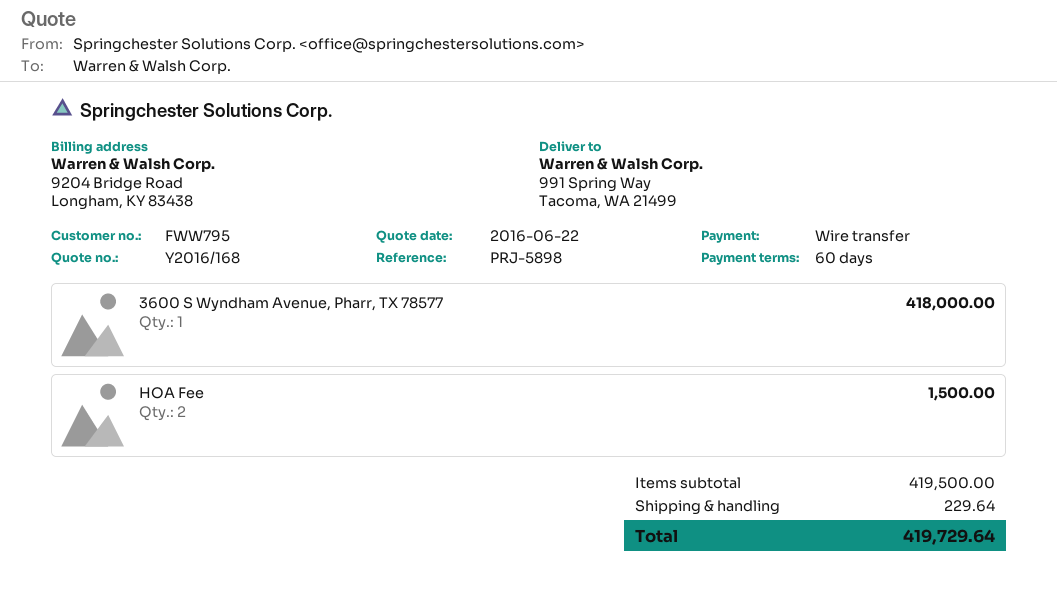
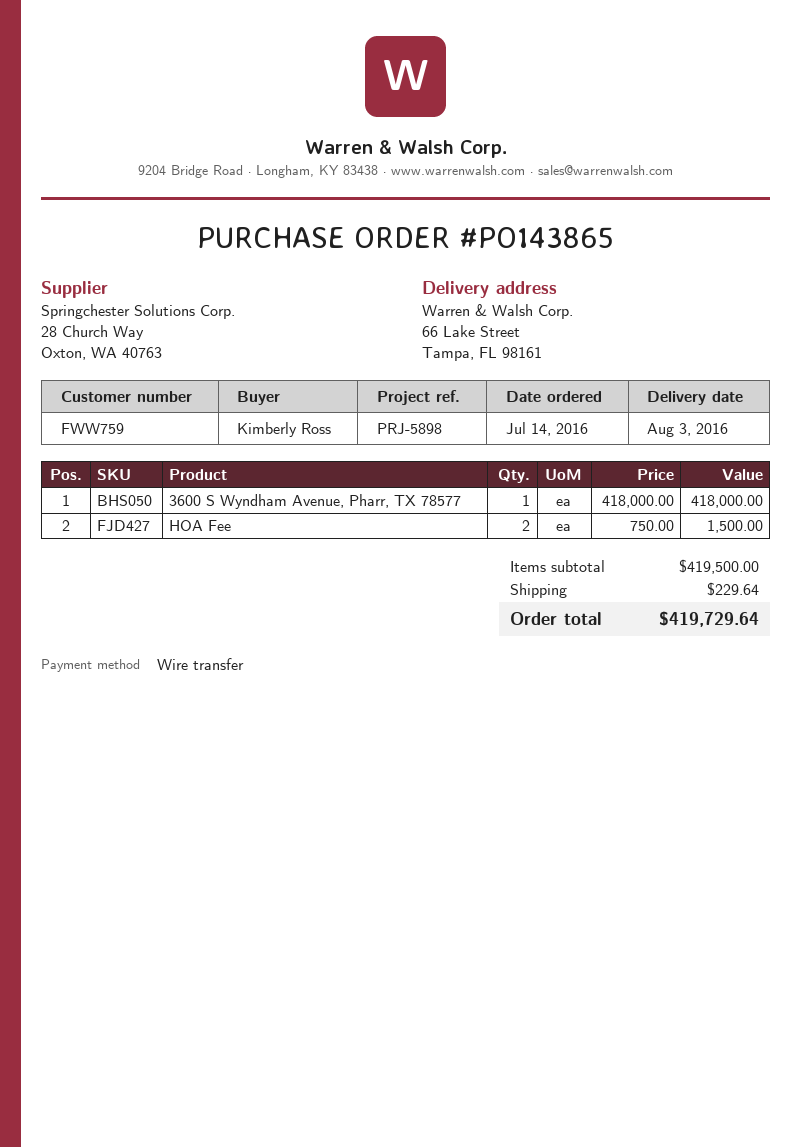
customer number: FWW795 -> FWW759
ship to: 991 Spring Way, Tacoma, WA 21499 -> 66 Lake Street, Tampa, FL 98161

